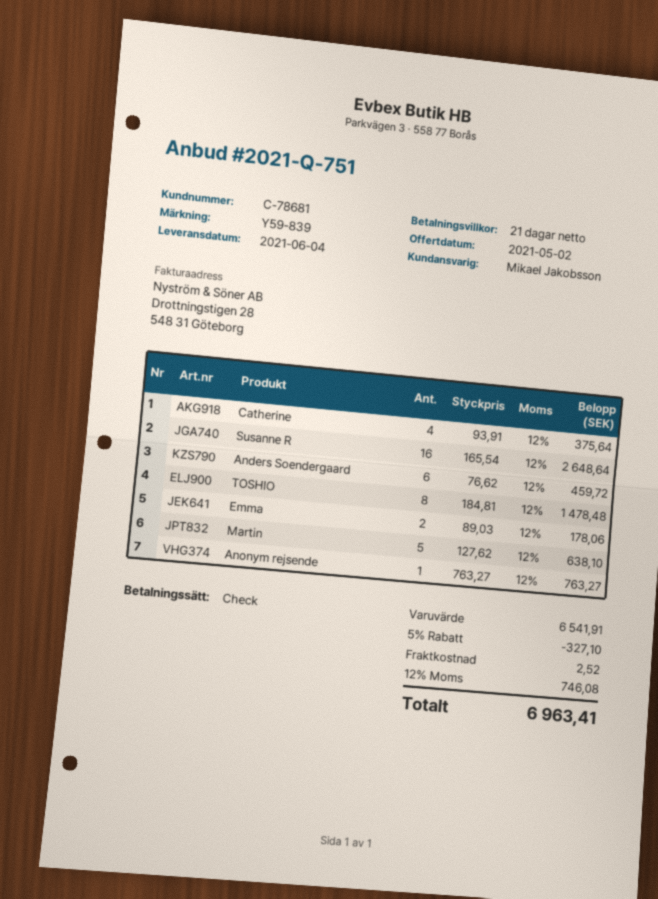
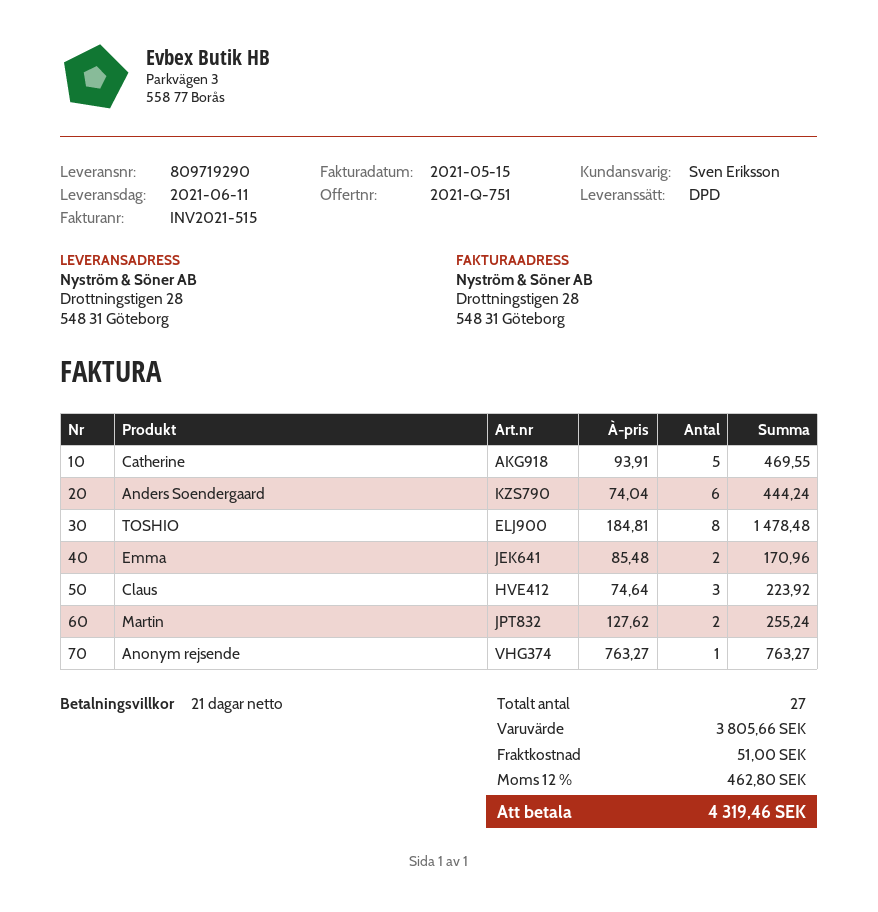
delivery date: 2021-06-04 -> 2021-06-11
sales rep: Mikael Jakobsson -> Sven Eriksson
Catherine: 4 x 93.91 = 375.64 -> 5 x 93.91 = 469.55
Susanne R: 16 x 165.54 = 2648.64 -> none
Anders Soendergaard: 6 x 76.62 = 459.72 -> 6 x 74.04 = 444.24
Emma: 2 x 89.03 = 178.06 -> 2 x 85.48 = 170.96
Martin: 5 x 127.62 = 638.10 -> 2 x 127.62 = 255.24
Claus: none -> 3 x 74.64 = 223.92
subtotal: 6541.91 -> 3805.66
discount: 5% = 327.10 -> none
shipping: 2.52 -> 51.00
tax: 12% = 746.08 -> 12% = 462.80
total: 6963.41 -> 4319.46

